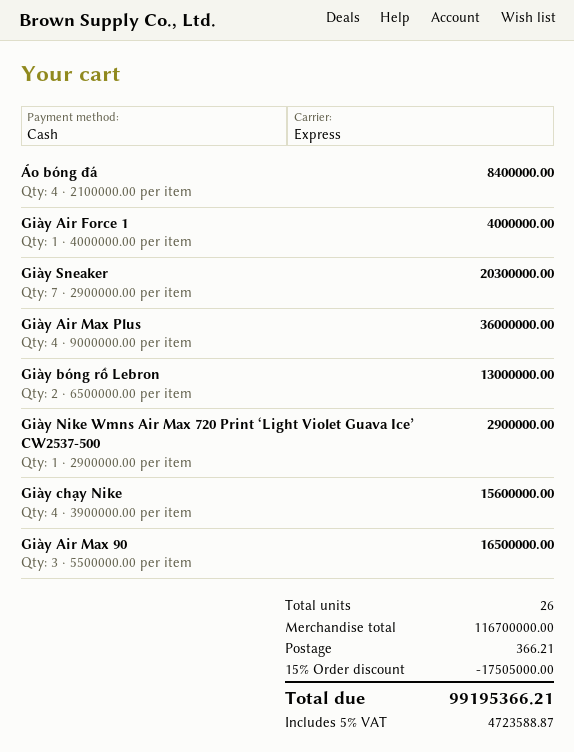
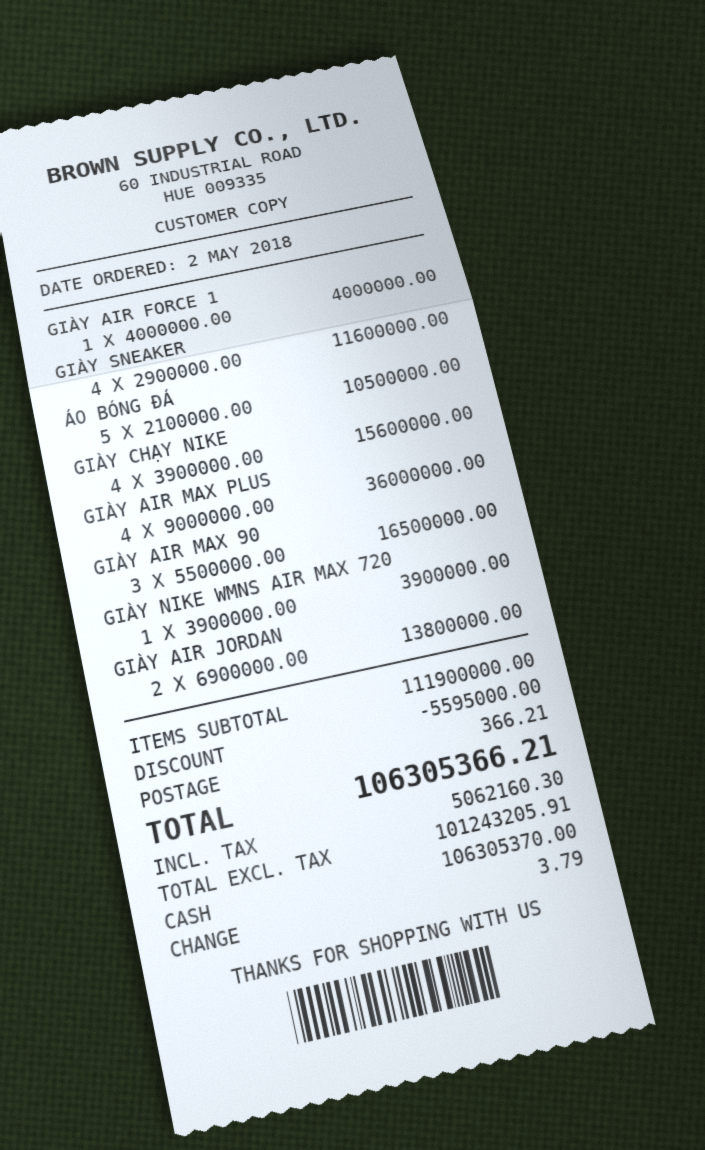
Áo bóng đá: 4 x 2100000.00 = 8400000.00 -> 5 x 2100000.00 = 10500000.00
Giày Sneaker: 7 x 2900000.00 = 20300000.00 -> 4 x 2900000.00 = 11600000.00
Giày bóng rổ Lebron: 2 x 6500000.00 = 13000000.00 -> none
Giày Nike Wmns Air Max 720 Print ‘Light Violet Guava Ice’ CW2537-500: 1 x 2900000.00 = 2900000.00 -> 1 x 3900000.00 = 3900000.00
GIÀY AIR JORDAN: none -> 2 x 6900000.00 = 13800000.00
subtotal: 116700000.00 -> 111900000.00
discount: 17505000.00 -> 5595000.00
tax: 4723588.87 -> 5062160.30
total: 99195366.21 -> 106305366.21

